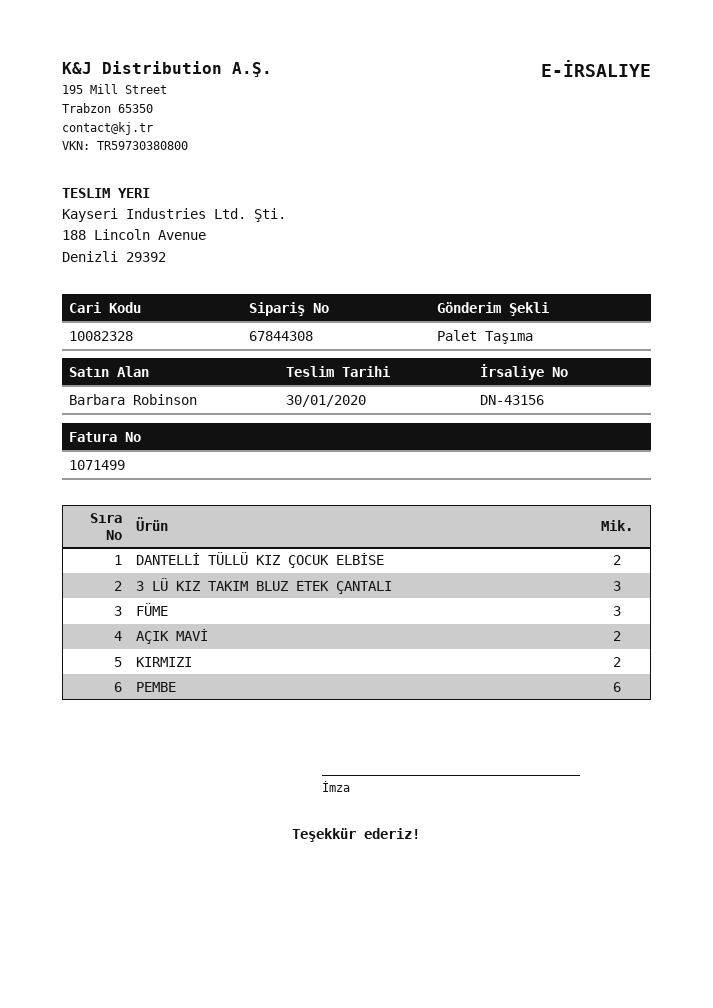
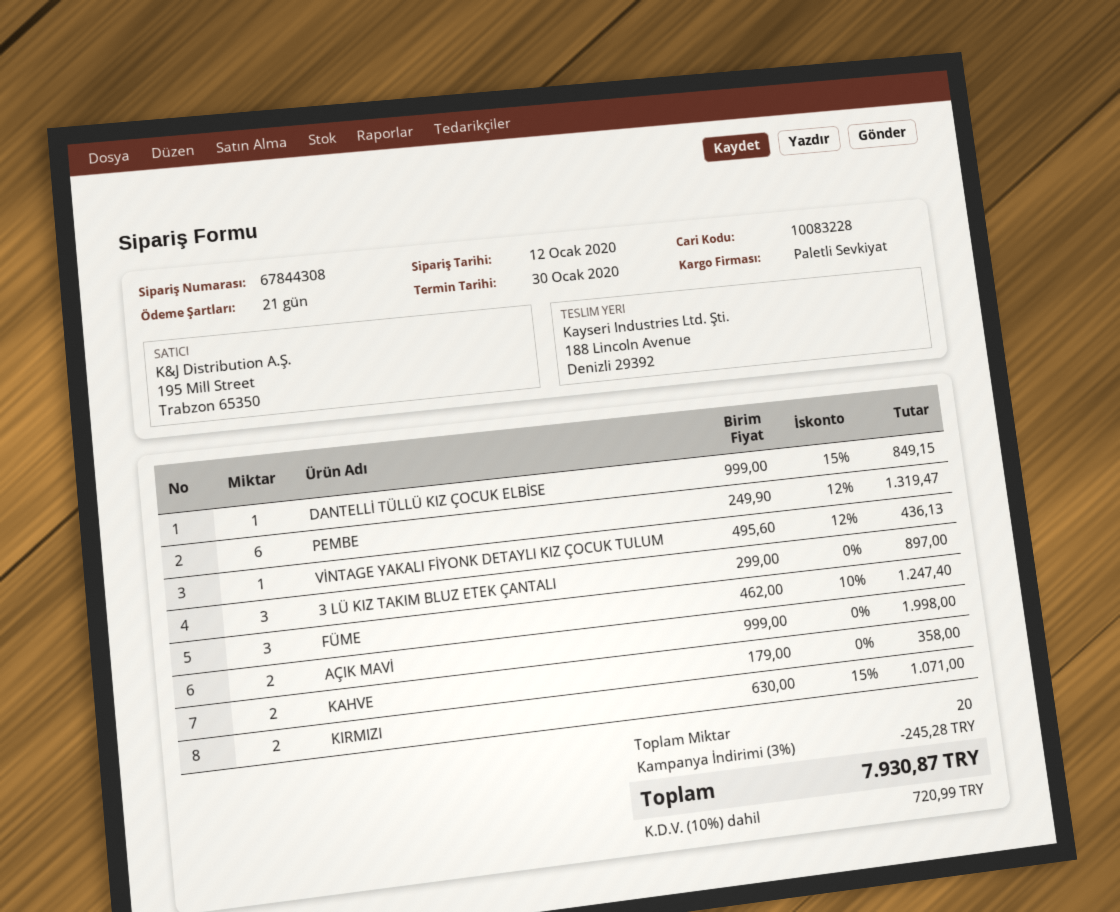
customer number: 10082328 -> 10083228
DANTELLİ TÜLLÜ KIZ ÇOCUK ELBİSE: 2 -> 1
VİNTAGE YAKALI FİYONK DETAYLI KIZ ÇOCUK TULUM: none -> 1
KAHVE: none -> 2

